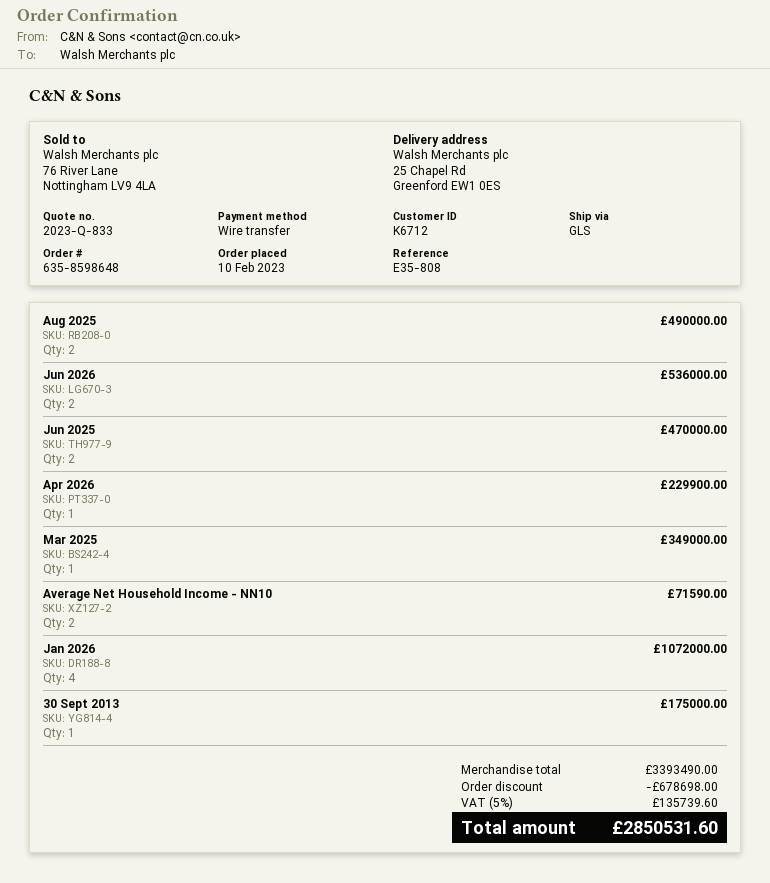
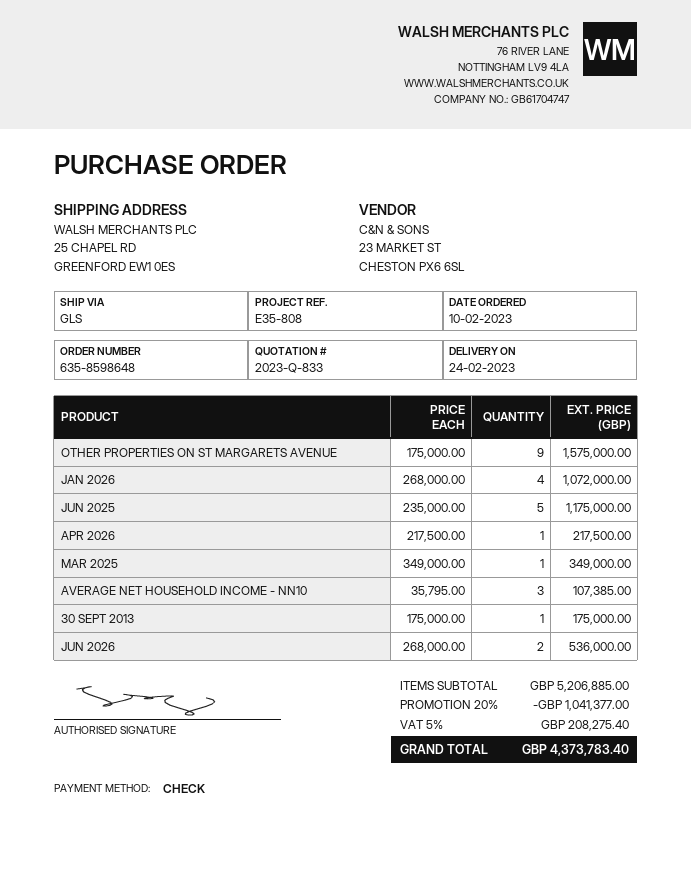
payment method: bank transfer -> cheque
Aug 2025: 2 for 490000.00 -> none
Jun 2025: 2 for 470000.00 -> 5 for 1175000.00
Apr 2026: 1 for 229900.00 -> 1 for 217500.00
Average Net Household Income - NN10: 2 for 71590.00 -> 3 for 107385.00
OTHER PROPERTIES ON ST MARGARETS AVENUE: none -> 9 for 1575000.00
subtotal: 3393490.00 -> 5206885.00
discount: 678698.00 -> 1041377.00
tax: 5% = 135739.60 -> 5% = 208275.40
total: 2850531.60 -> 4373783.40

